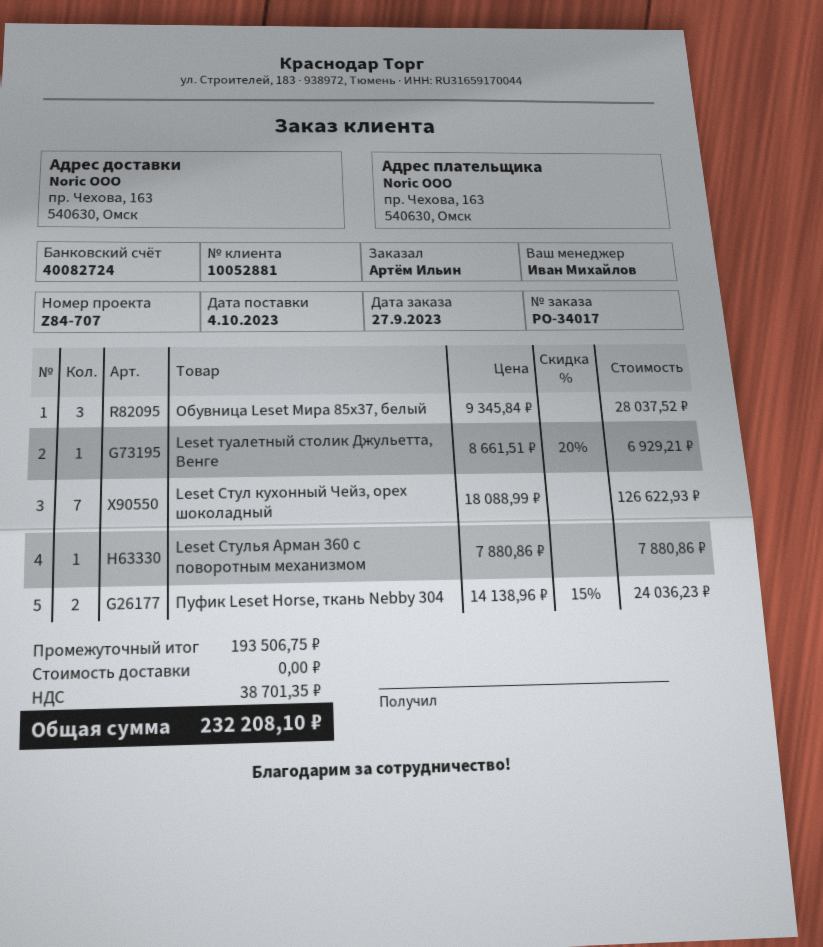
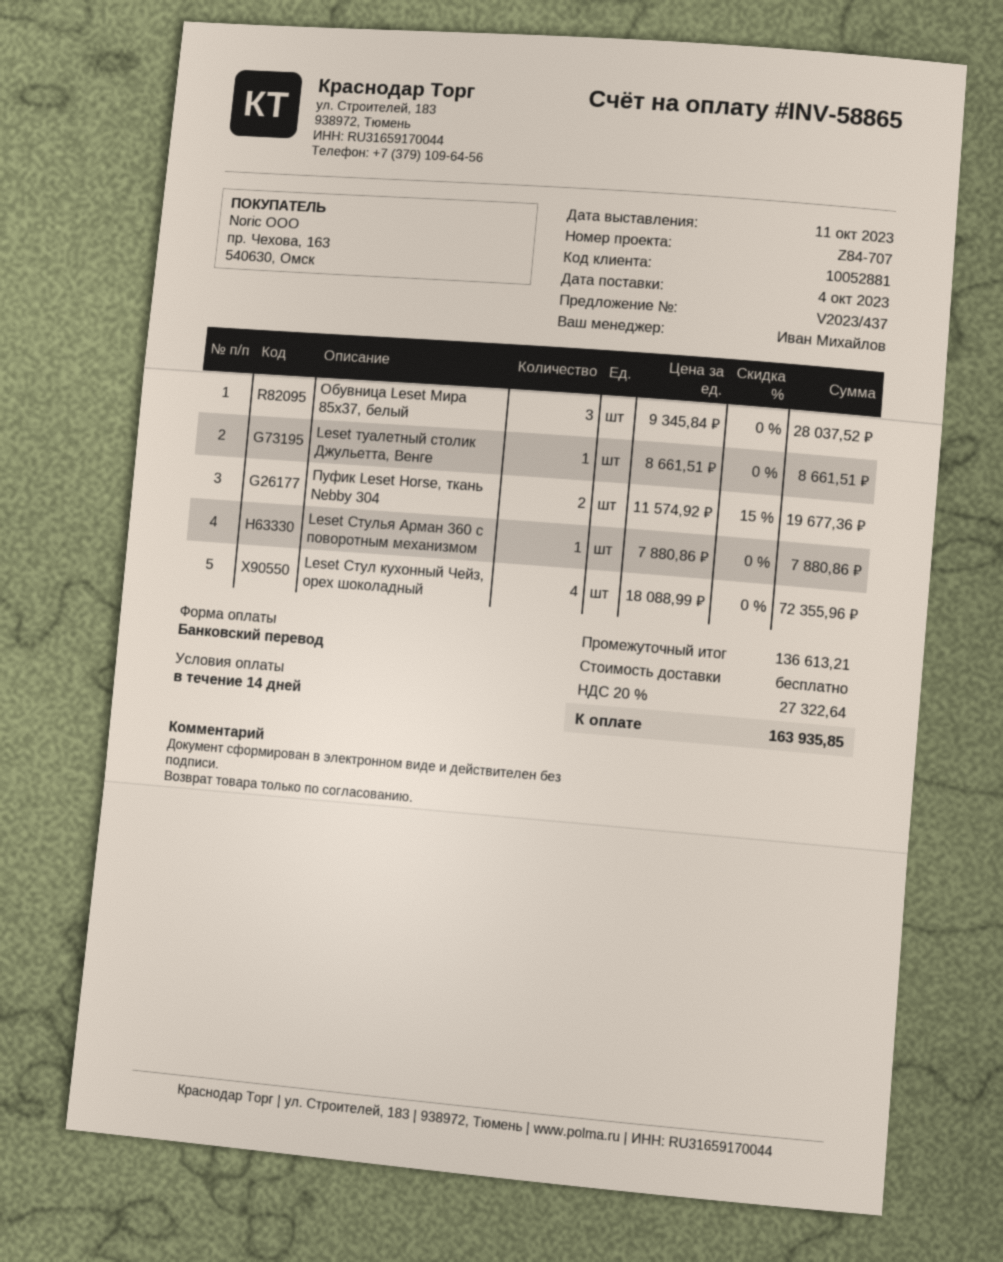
Leset туалетный столик Джульетта, Венге: 1 x 8661.51 - 20% = 6929.21 -> 1 x 8661.51 = 8661.51
Leset Стул кухонный Чейз, орех шоколадный: 7 x 18088.99 = 126622.93 -> 4 x 18088.99 = 72355.96
Пуфик Leset Horse, ткань Nebby 304: 2 x 14138.96 - 15% = 24036.23 -> 2 x 11574.92 - 15% = 19677.36
subtotal: 193506.75 -> 136613.21
tax: 38701.35 -> 27322.64
total: 232208.10 -> 163935.85

